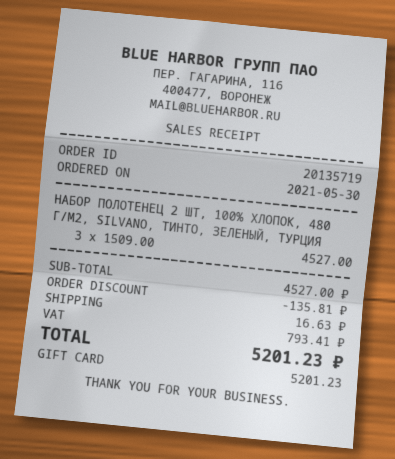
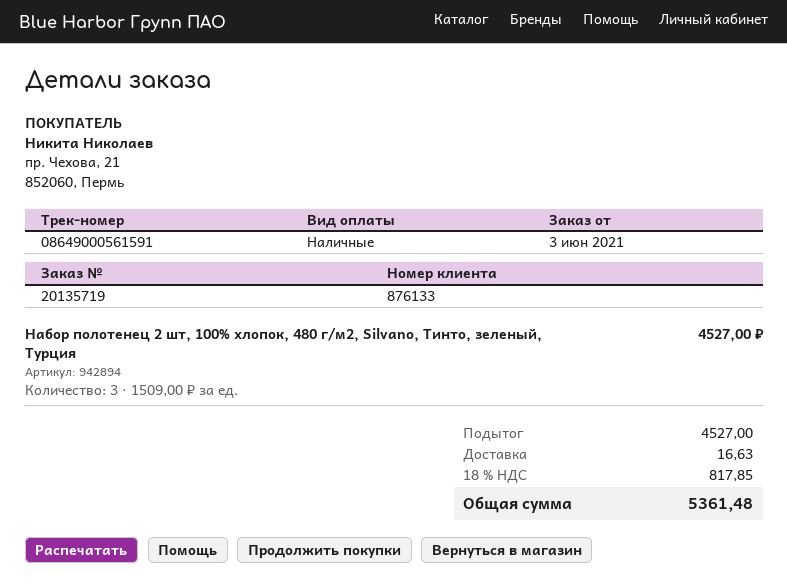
order date: 2021-05-30 -> 2021-06-03
payment method: gift card -> cash
discount: 135.81 -> none
tax: 793.41 -> 817.85
total: 5201.23 -> 5361.48

